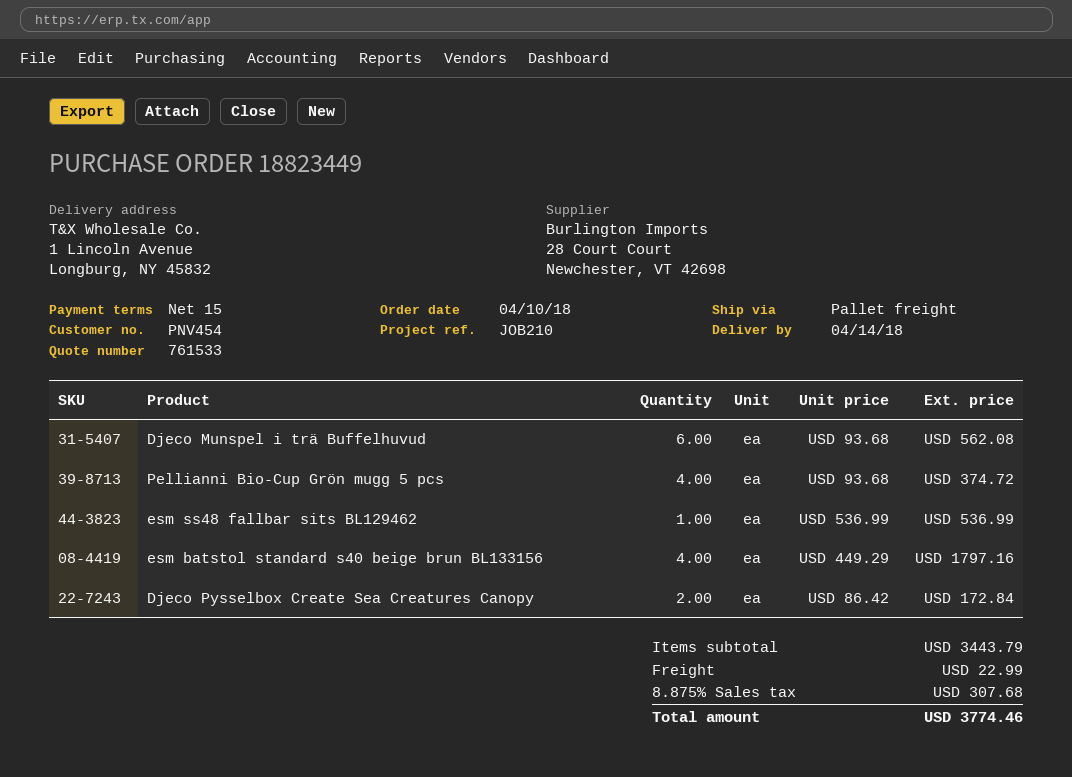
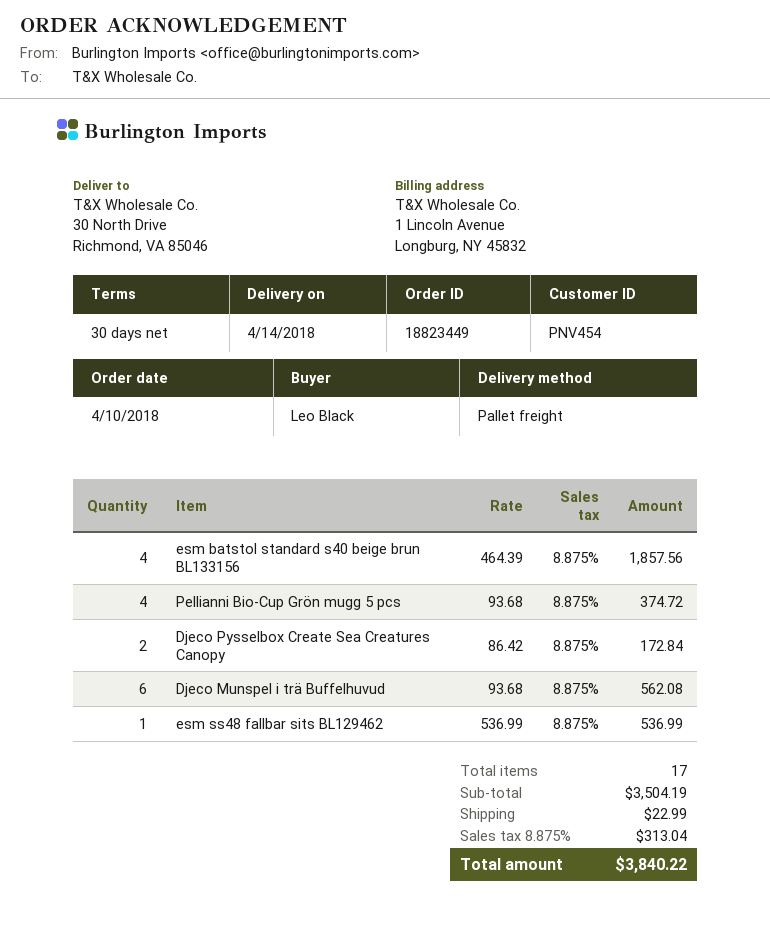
payment terms: 15 days -> 30 days
ship to: 1 Lincoln Avenue, Longburg, NY 45832 -> 30 North Drive, Richmond, VA 85046
esm batstol standard s40 beige brun BL133156: 4 x 449.29 = 1797.16 -> 4 x 464.39 = 1857.56
subtotal: 3443.79 -> 3504.19
tax: 8.875% = 307.68 -> 8.875% = 313.04
total: 3774.46 -> 3840.22

